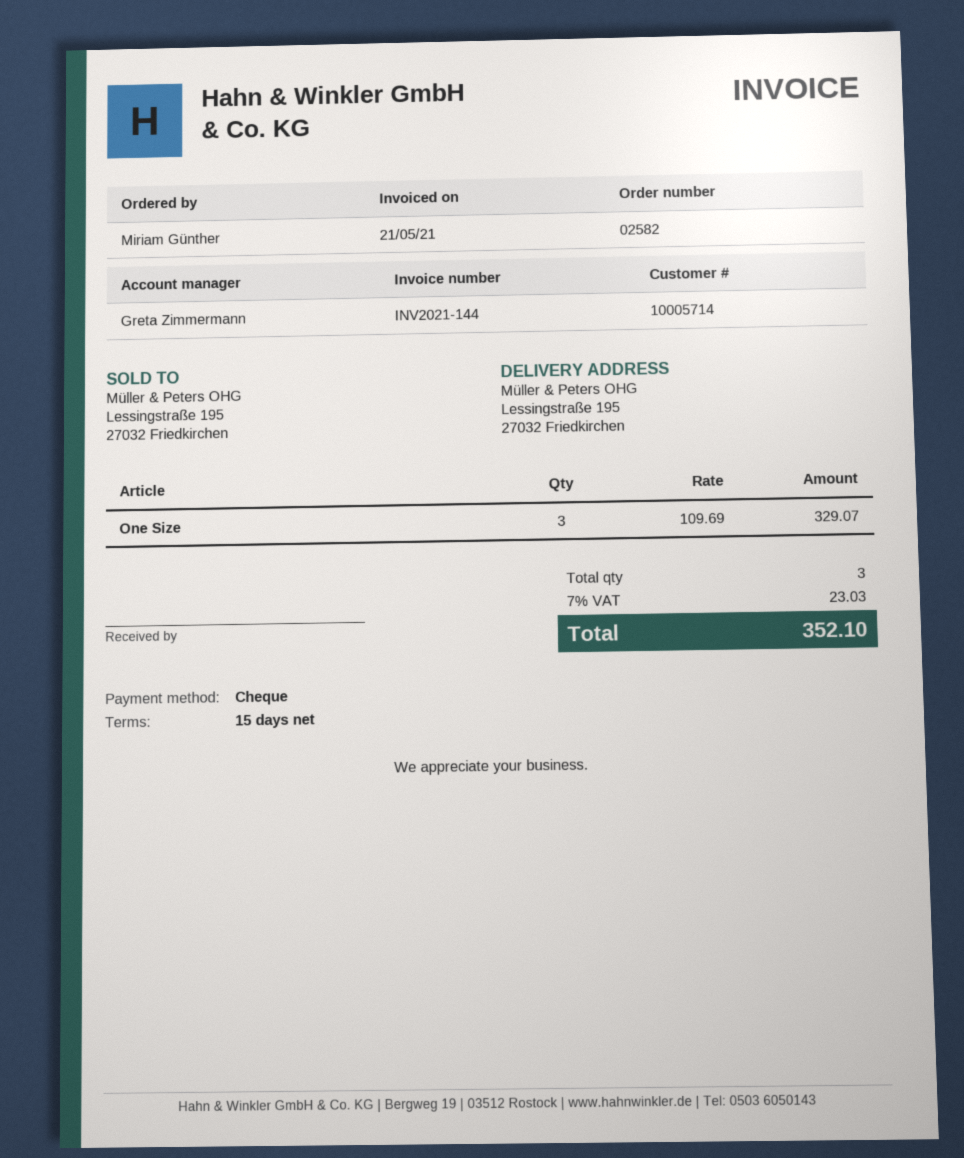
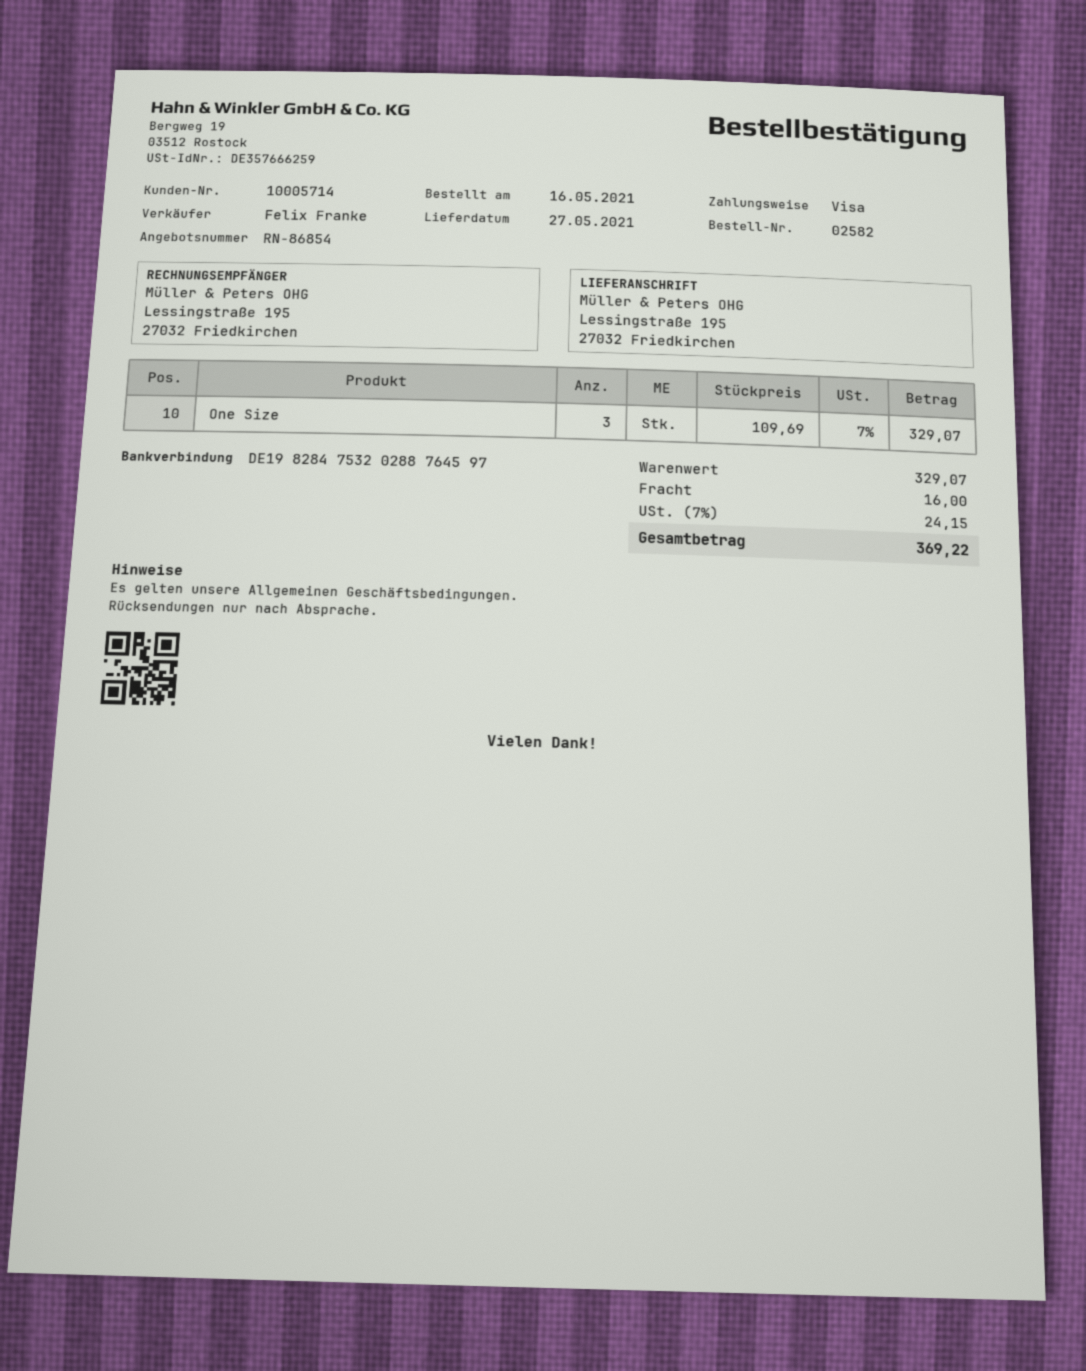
sales rep: Greta Zimmermann -> Felix Franke
payment method: cheque -> Visa
shipping: none -> 16.00
tax: 7% = 23.03 -> 7% = 24.15
total: 352.10 -> 369.22

